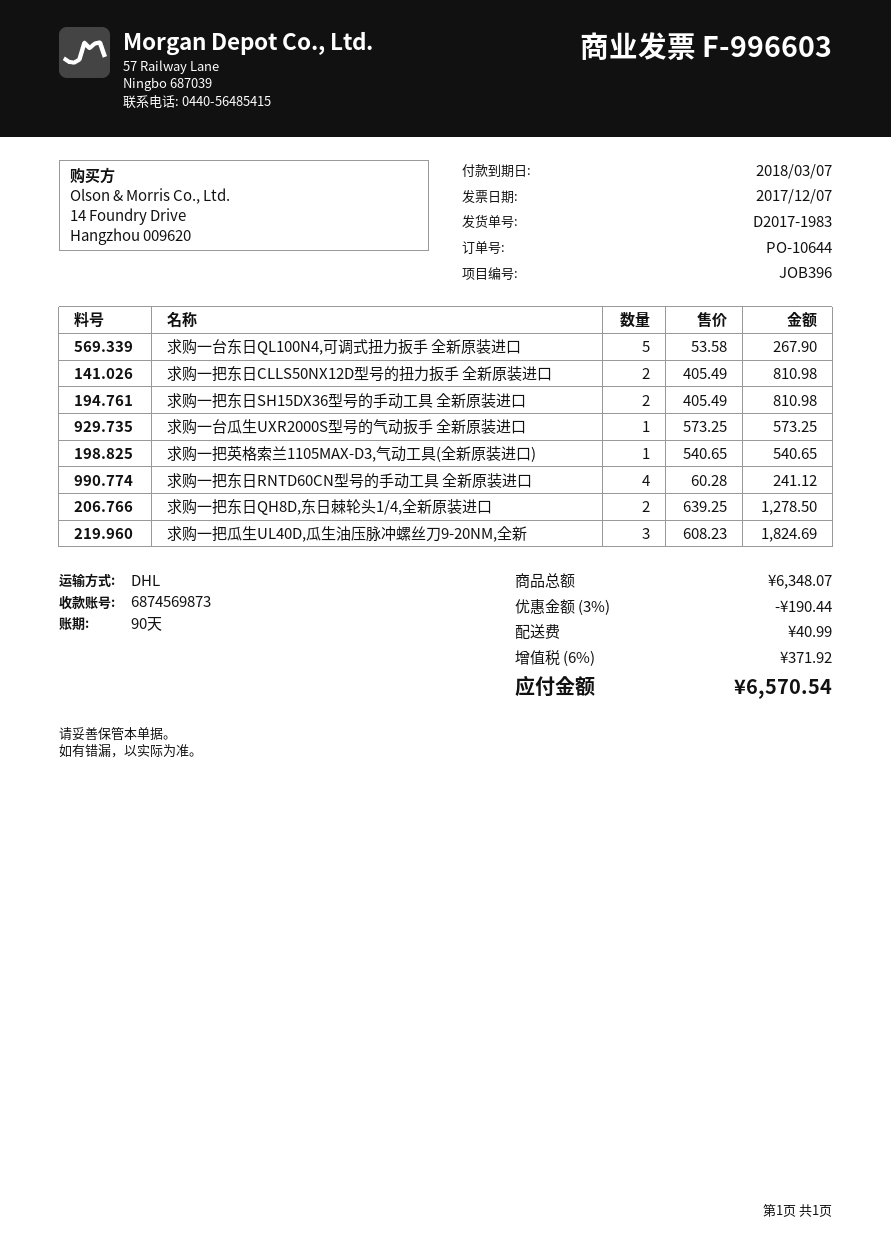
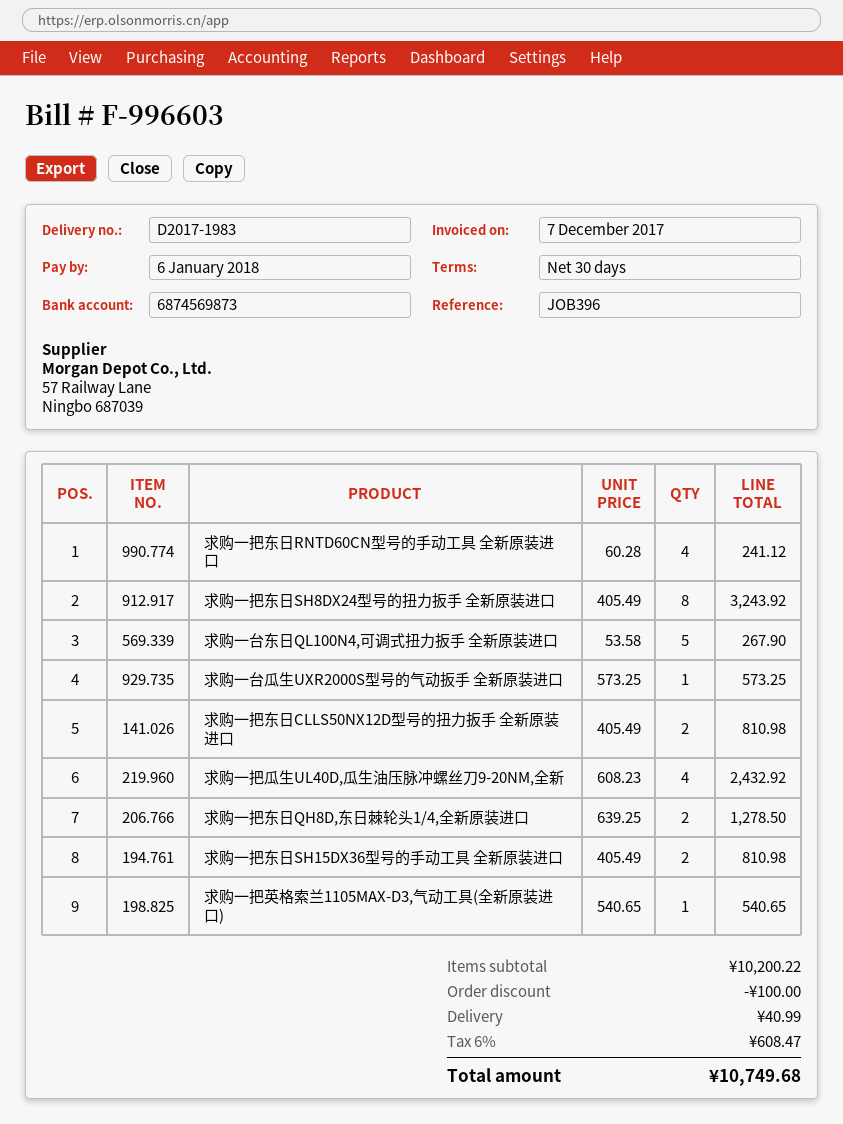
payment terms: 90 days -> 30 days
due date: 2018-03-07 -> 2018-01-06
求购一把瓜生UL40D,瓜生油压脉冲螺丝刀9-20NM,全新: 3 x 608.23 = 1824.69 -> 4 x 608.23 = 2432.92
求购一把东日SH8DX24型号的扭力扳手 全新原装进口: none -> 8 x 405.49 = 3243.92
subtotal: 6348.07 -> 10200.22
discount: 190.44 -> 100.00
tax: 6% = 371.92 -> 6% = 608.47
total: 6570.54 -> 10749.68

